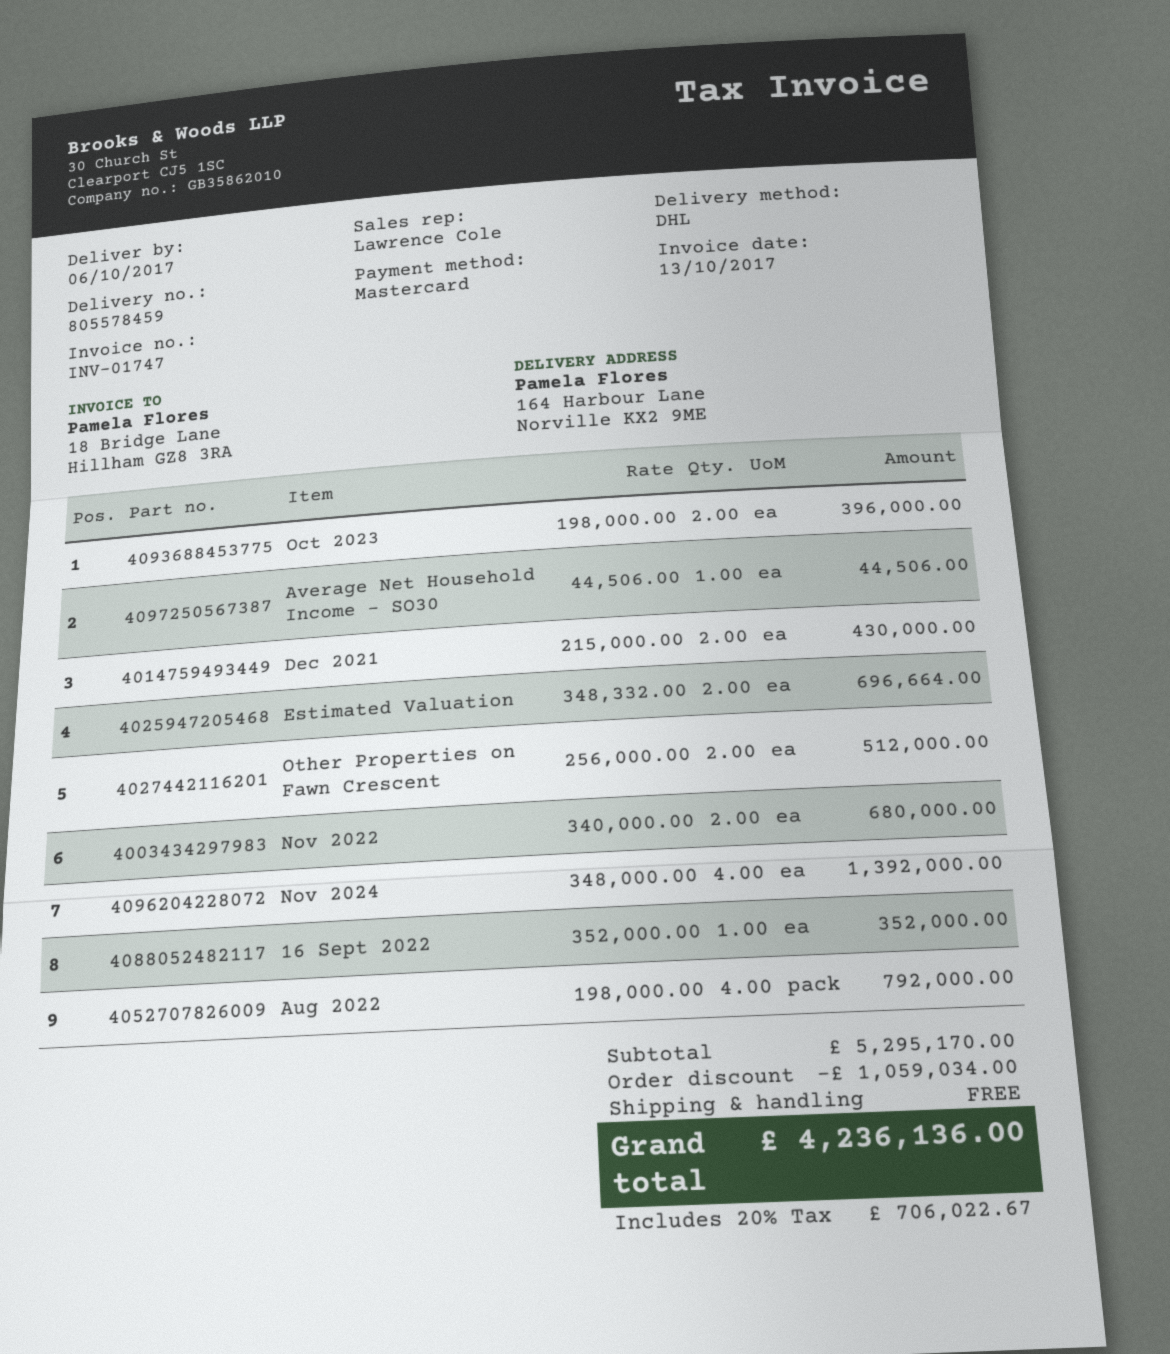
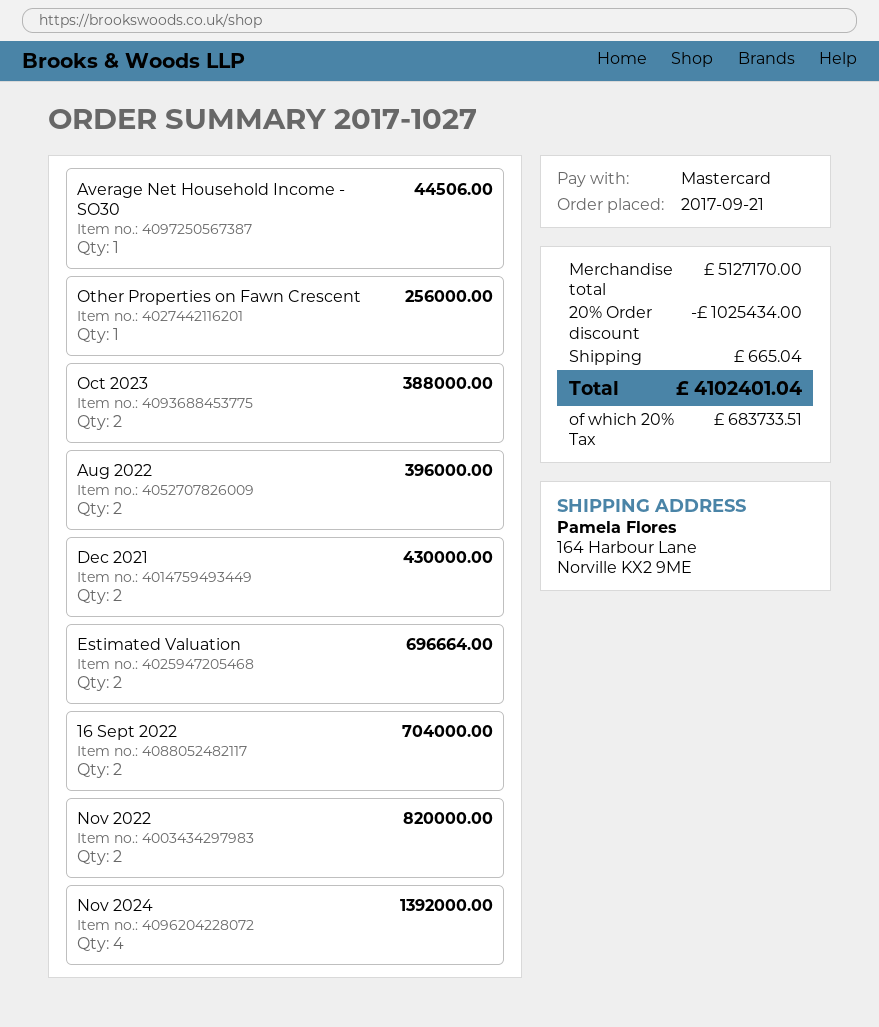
Oct 2023: 2 for 396000.00 -> 2 for 388000.00
Other Properties on Fawn Crescent: 2 for 512000.00 -> 1 for 256000.00
Nov 2022: 2 for 680000.00 -> 2 for 820000.00
16 Sept 2022: 1 for 352000.00 -> 2 for 704000.00
Aug 2022: 4 for 792000.00 -> 2 for 396000.00
subtotal: 5295170.00 -> 5127170.00
discount: 1059034.00 -> 1025434.00
shipping: 0.00 -> 665.04
tax: 20% = 706022.67 -> 20% = 683733.51
total: 4236136.00 -> 4102401.04

